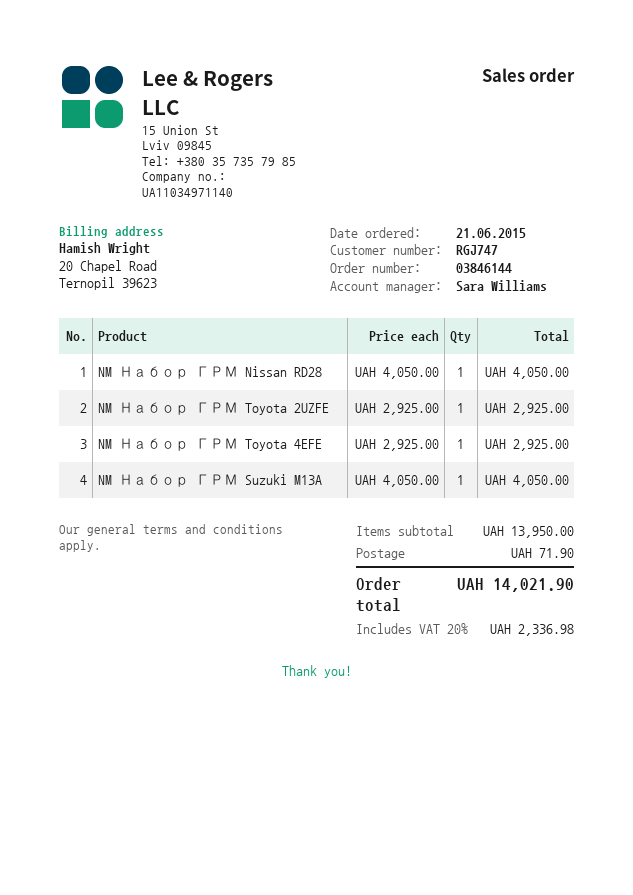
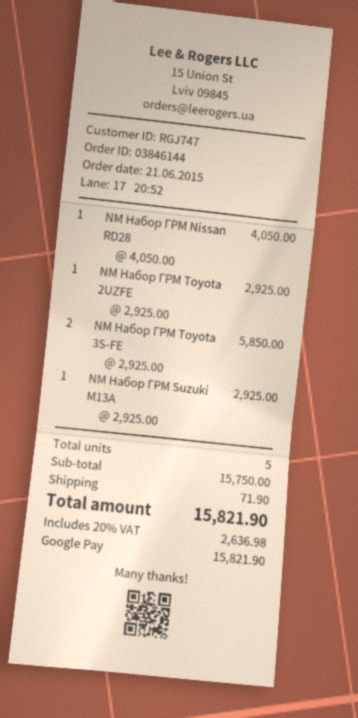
NM Набор ГРМ Toyota 4EFE: 1 x 2925.00 = 2925.00 -> none
NM Набор ГРМ Suzuki M13A: 1 x 4050.00 = 4050.00 -> 1 x 2925.00 = 2925.00
NM Набор ГРМ Toyota 3S-FE: none -> 2 x 2925.00 = 5850.00
subtotal: 13950.00 -> 15750.00
tax: 20% = 2336.98 -> 20% = 2636.98
total: 14021.90 -> 15821.90

